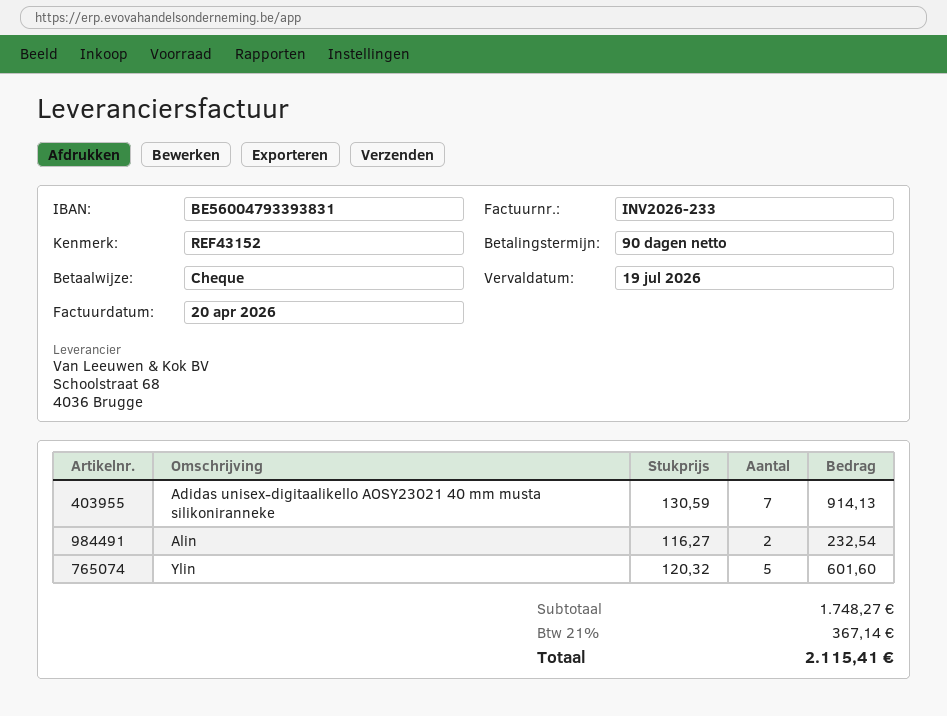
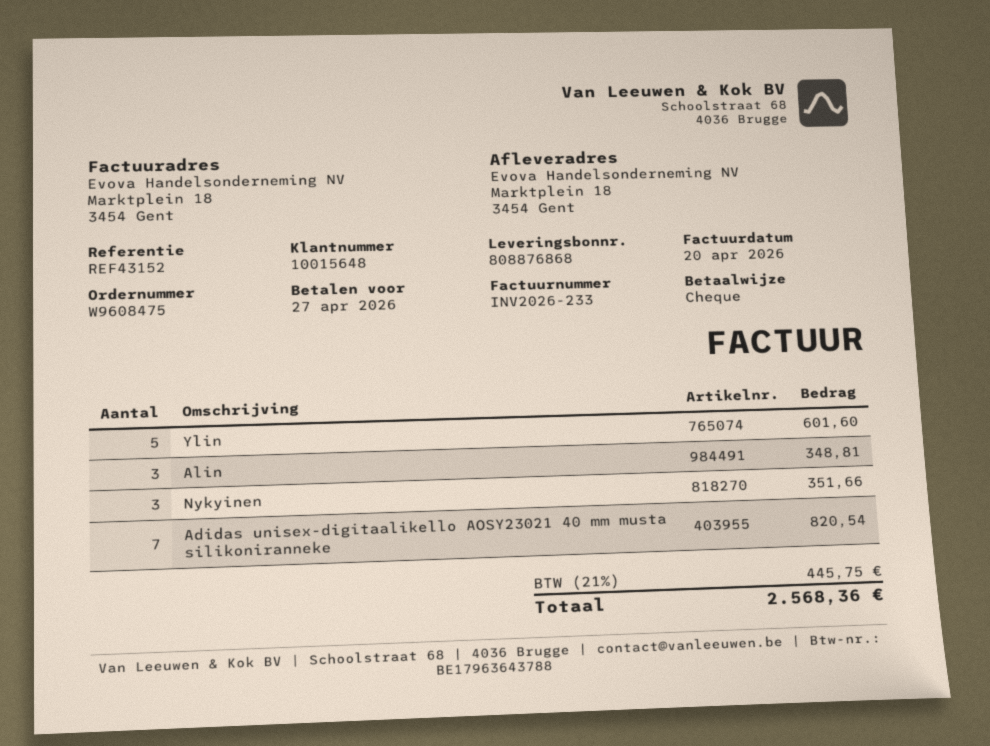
due date: 2026-07-19 -> 2026-04-27
Adidas unisex-digitaalikello AOSY23021 40 mm musta silikoniranneke: 7 for 914.13 -> 7 for 820.54
Alin: 2 for 232.54 -> 3 for 348.81
Nykyinen: none -> 3 for 351.66
tax: 21% = 367.14 -> 21% = 445.75
total: 2115.41 -> 2568.36

